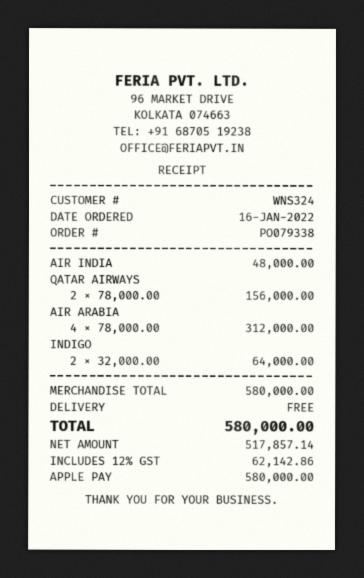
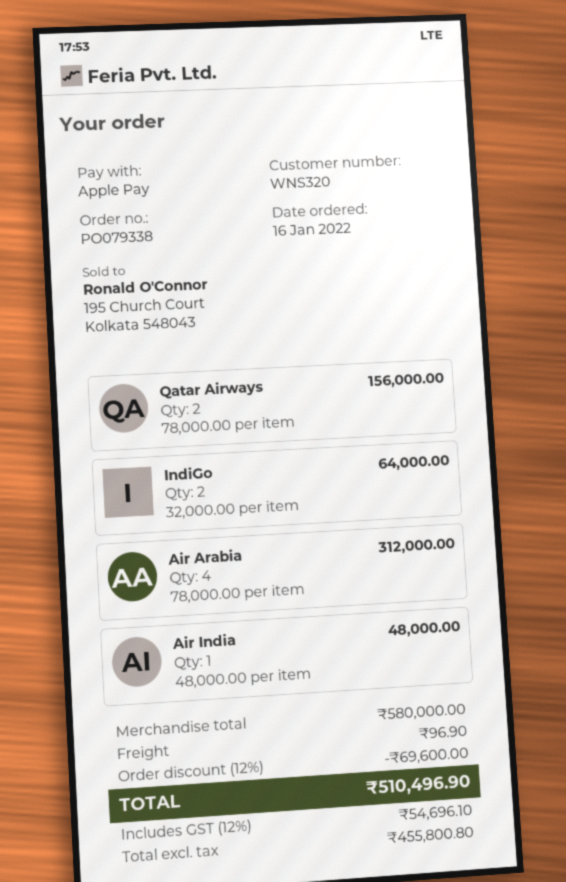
customer number: WNS324 -> WNS320
discount: none -> 12% = 69600.00
shipping: 0.00 -> 96.90
net: 517857.14 -> 455800.80
tax: 12% = 62142.86 -> 12% = 54696.10
total: 580000.00 -> 510496.90

